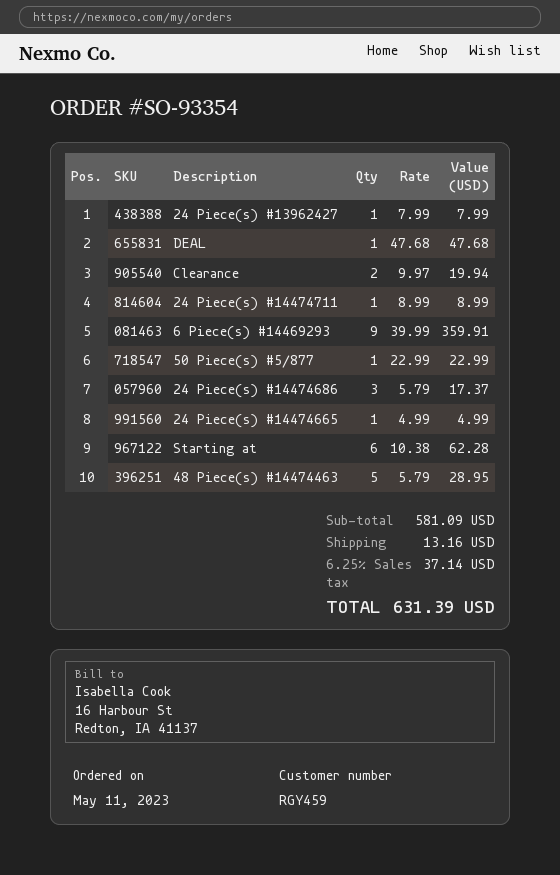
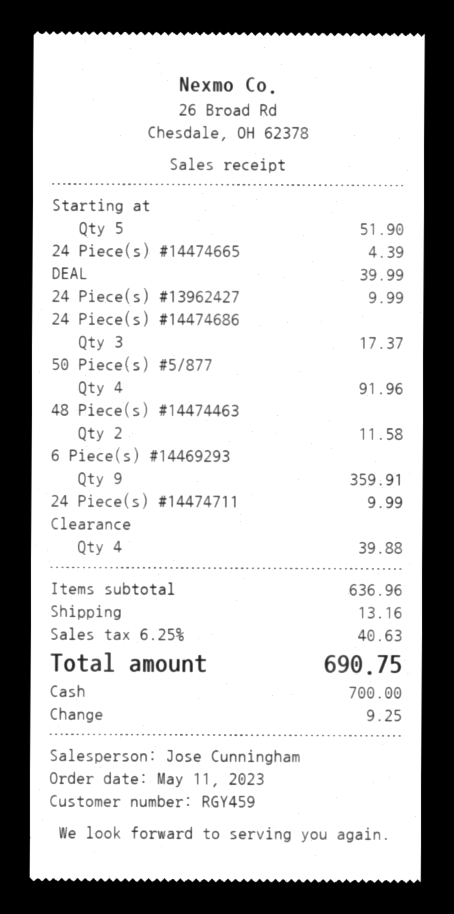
24 Piece(s) #13962427: 1 for 7.99 -> 1 for 9.99
DEAL: 1 for 47.68 -> 1 for 39.99
Clearance: 2 for 19.94 -> 4 for 39.88
24 Piece(s) #14474711: 1 for 8.99 -> 1 for 9.99
50 Piece(s) #5/877: 1 for 22.99 -> 4 for 91.96
24 Piece(s) #14474665: 1 for 4.99 -> 1 for 4.39
Starting at: 6 for 62.28 -> 5 for 51.90
48 Piece(s) #14474463: 5 for 28.95 -> 2 for 11.58
subtotal: 581.09 -> 636.96
tax: 6.25% = 37.14 -> 6.25% = 40.63
total: 631.39 -> 690.75

